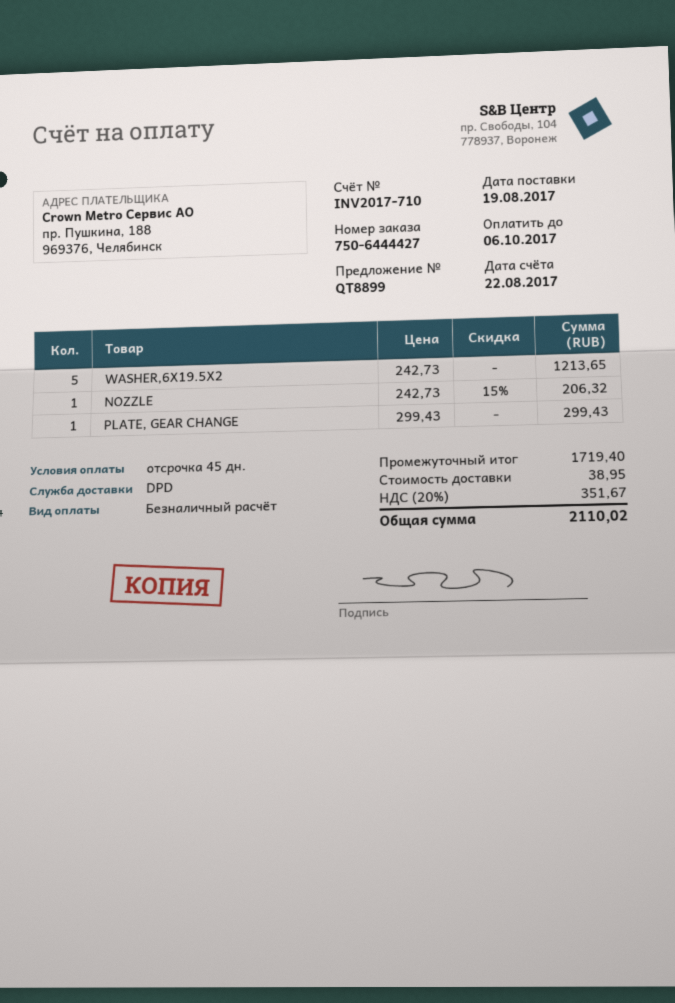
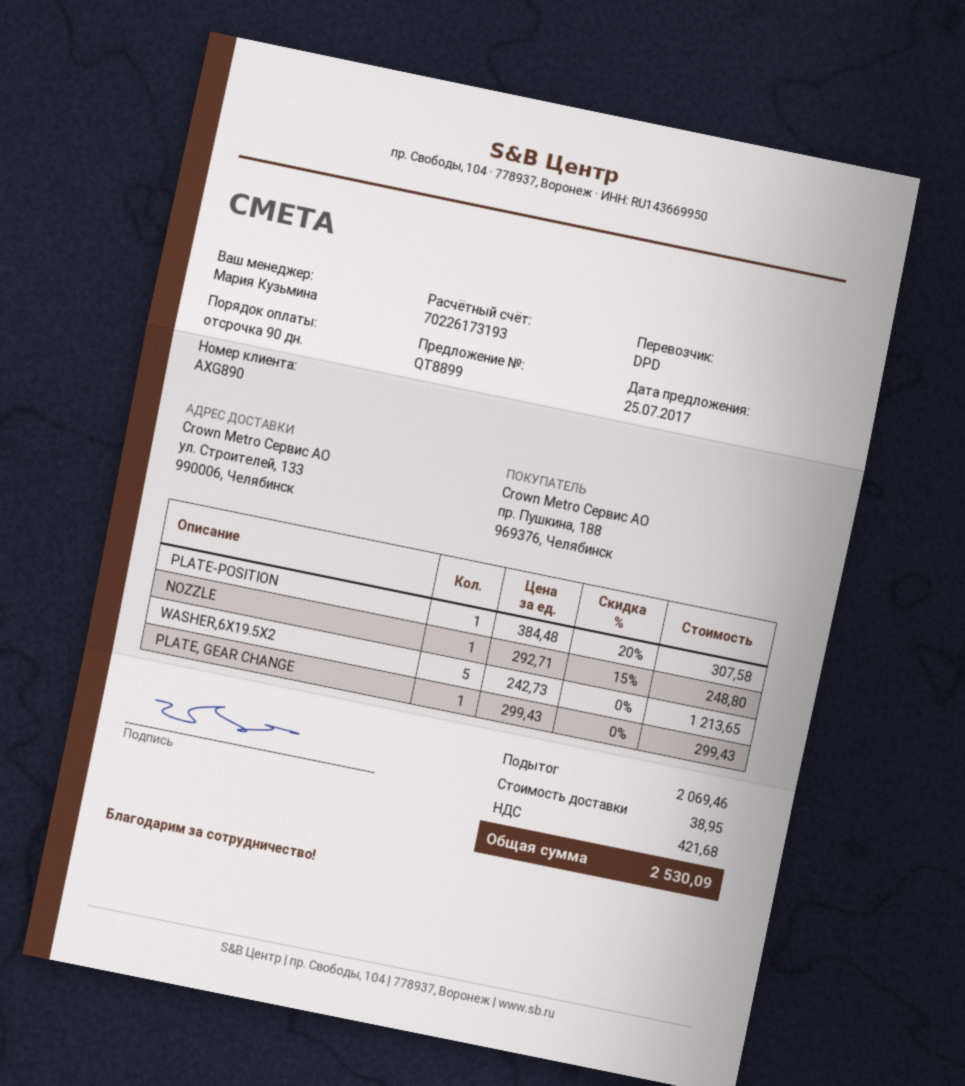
payment terms: 45 days -> 90 days
NOZZLE: 1 x 242.73 - 15% = 206.32 -> 1 x 292.71 - 15% = 248.80
PLATE-POSITION: none -> 1 x 384.48 - 20% = 307.58
subtotal: 1719.40 -> 2069.46
tax: 351.67 -> 421.68
total: 2110.02 -> 2530.09

